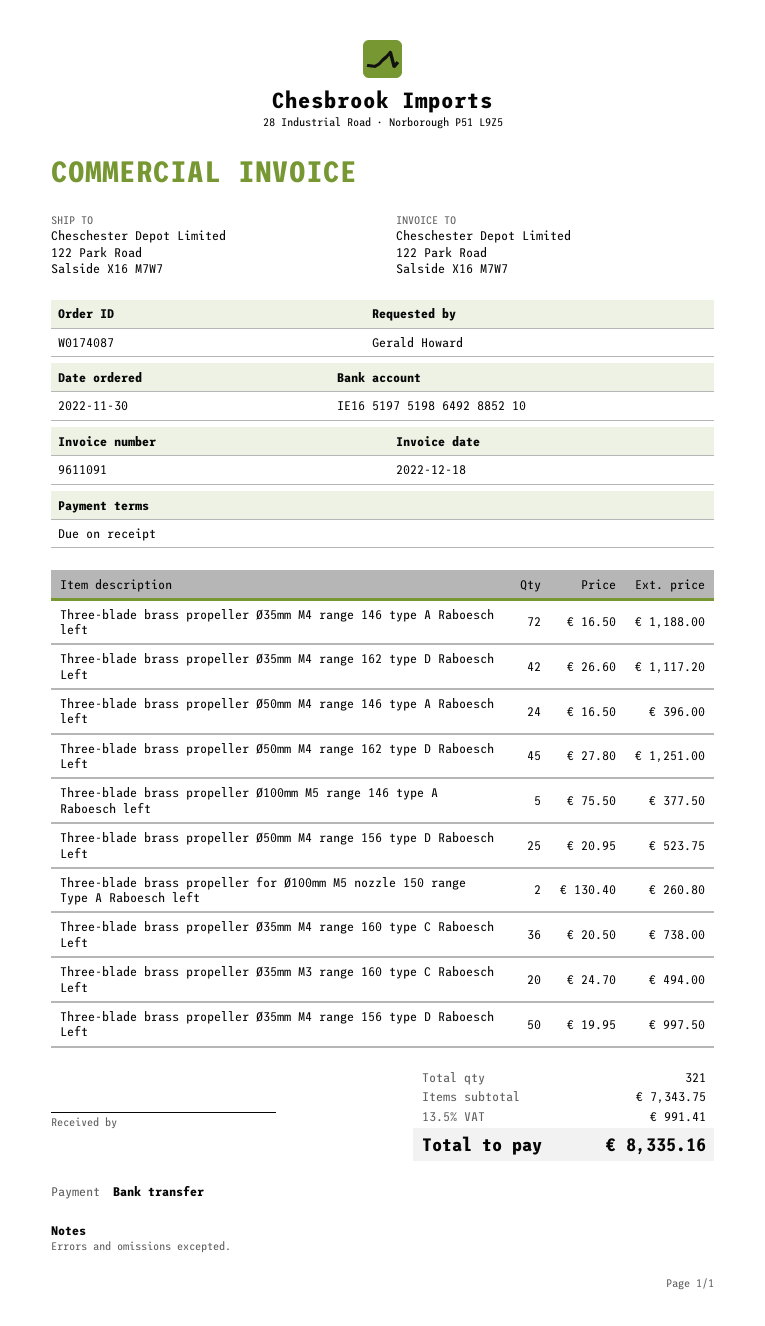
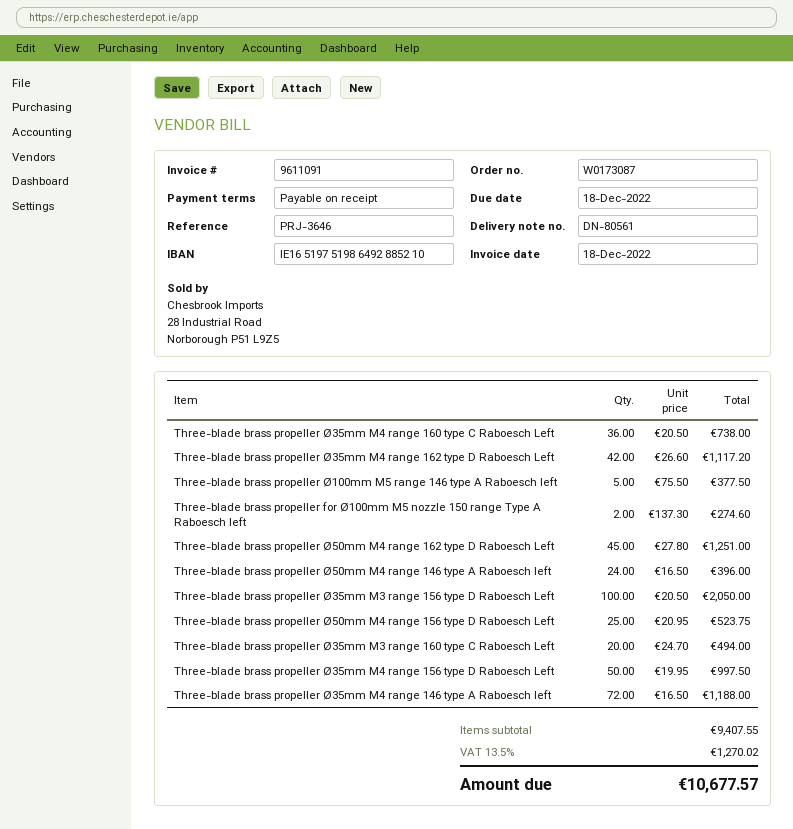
order number: W0174087 -> W0173087
Three-blade brass propeller for Ø100mm M5 nozzle 150 range Type A Raboesch left: 2 x 130.40 = 260.80 -> 2 x 137.30 = 274.60
Three-blade brass propeller Ø35mm M3 range 156 type D Raboesch Left: none -> 100 x 20.50 = 2050.00
subtotal: 7343.75 -> 9407.55
tax: 13.5% = 991.41 -> 13.5% = 1270.02
total: 8335.16 -> 10677.57

